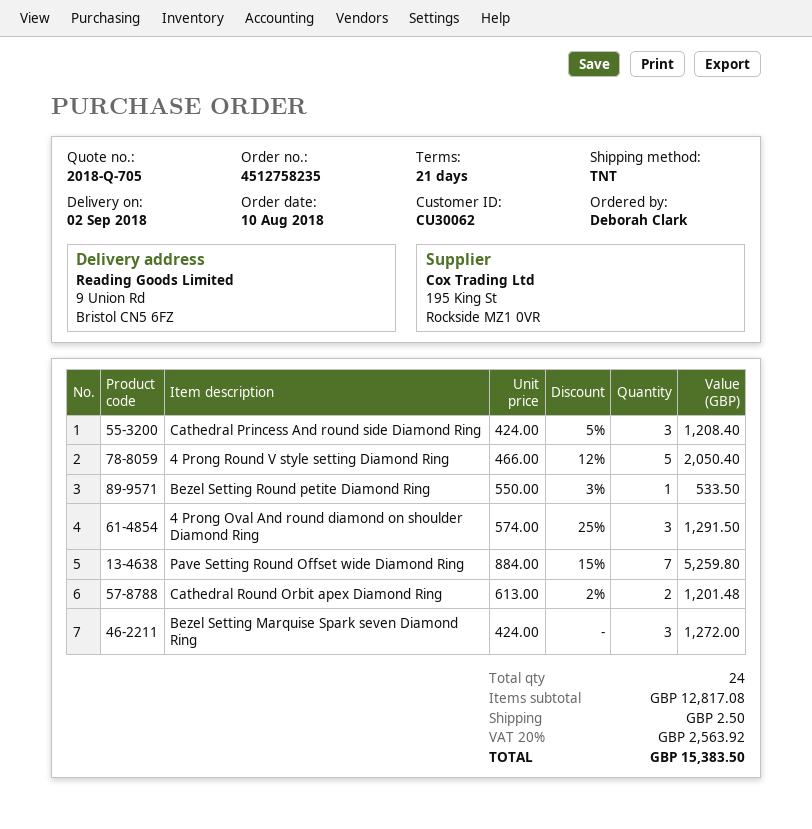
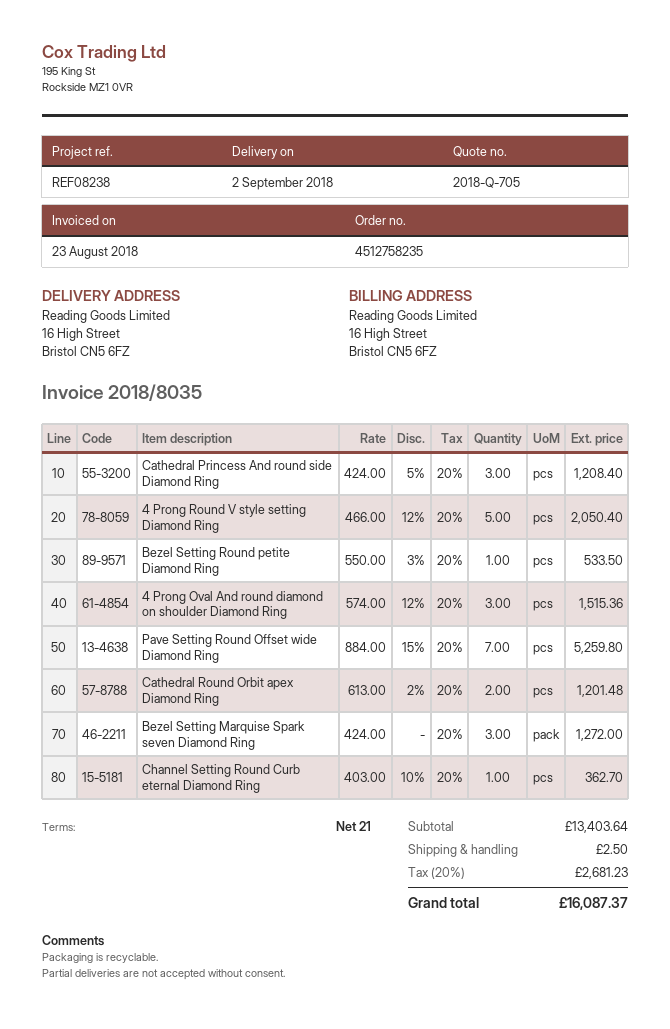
ship to: 9 Union Rd, Bristol CN5 6FZ -> 16 High Street, Bristol CN5 6FZ
4 Prong Oval And round diamond on shoulder Diamond Ring: 3 x 574.00 - 25% = 1291.50 -> 3 x 574.00 - 12% = 1515.36
Channel Setting Round Curb eternal Diamond Ring: none -> 1 x 403.00 - 10% = 362.70
subtotal: 12817.08 -> 13403.64
tax: 20% = 2563.92 -> 20% = 2681.23
total: 15383.50 -> 16087.37

